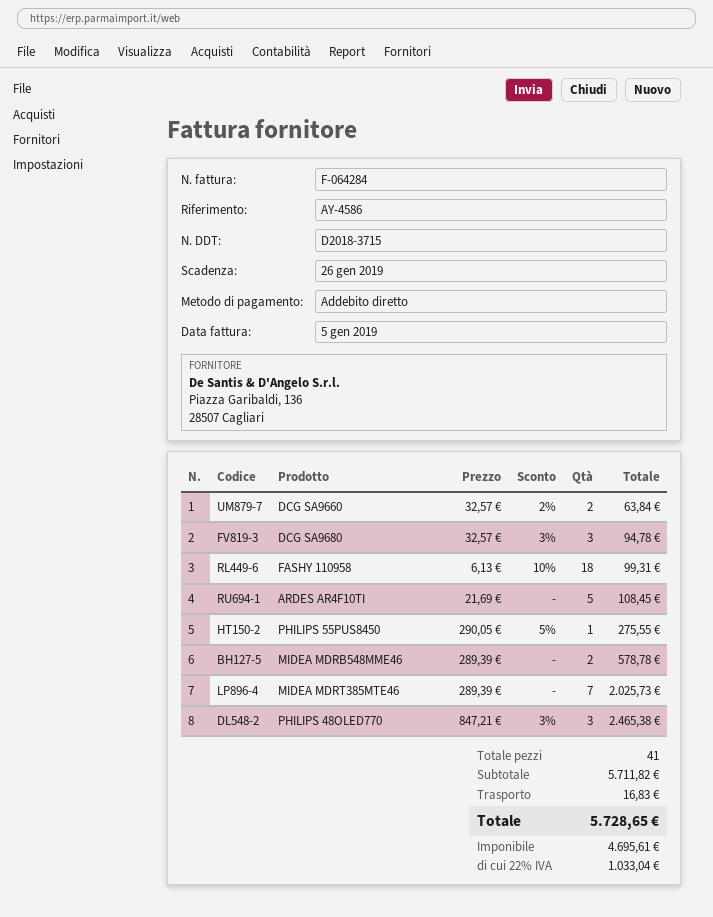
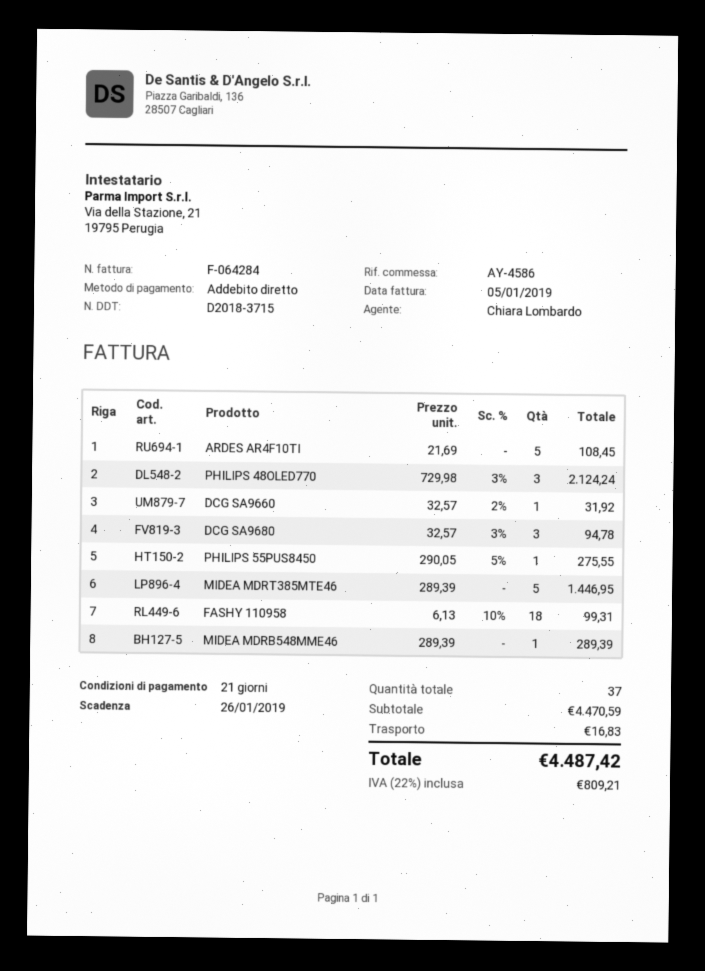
DCG SA9660: 2 x 32.57 - 2% = 63.84 -> 1 x 32.57 - 2% = 31.92
MIDEA MDRB548MME46: 2 x 289.39 = 578.78 -> 1 x 289.39 = 289.39
MIDEA MDRT385MTE46: 7 x 289.39 = 2025.73 -> 5 x 289.39 = 1446.95
PHILIPS 48OLED770: 3 x 847.21 - 3% = 2465.38 -> 3 x 729.98 - 3% = 2124.24
total quantity: 41 -> 37
subtotal: 5711.82 -> 4470.59
tax: 22% = 1033.04 -> 22% = 809.21
total: 5728.65 -> 4487.42

